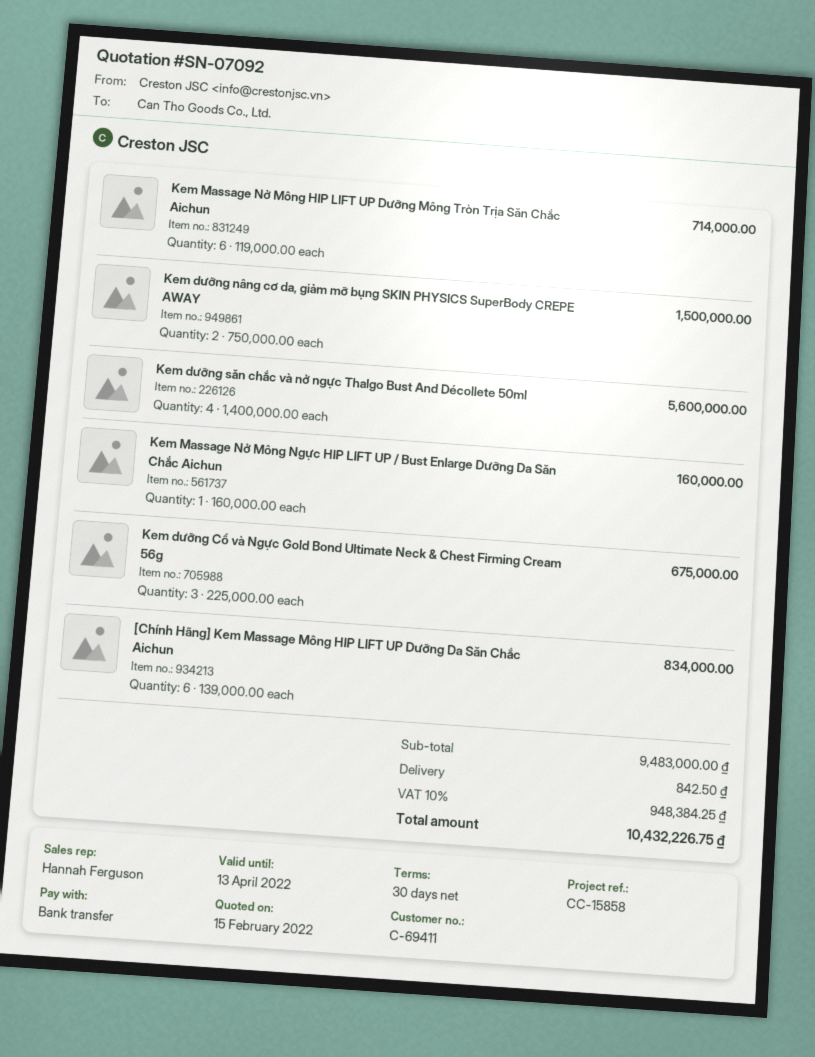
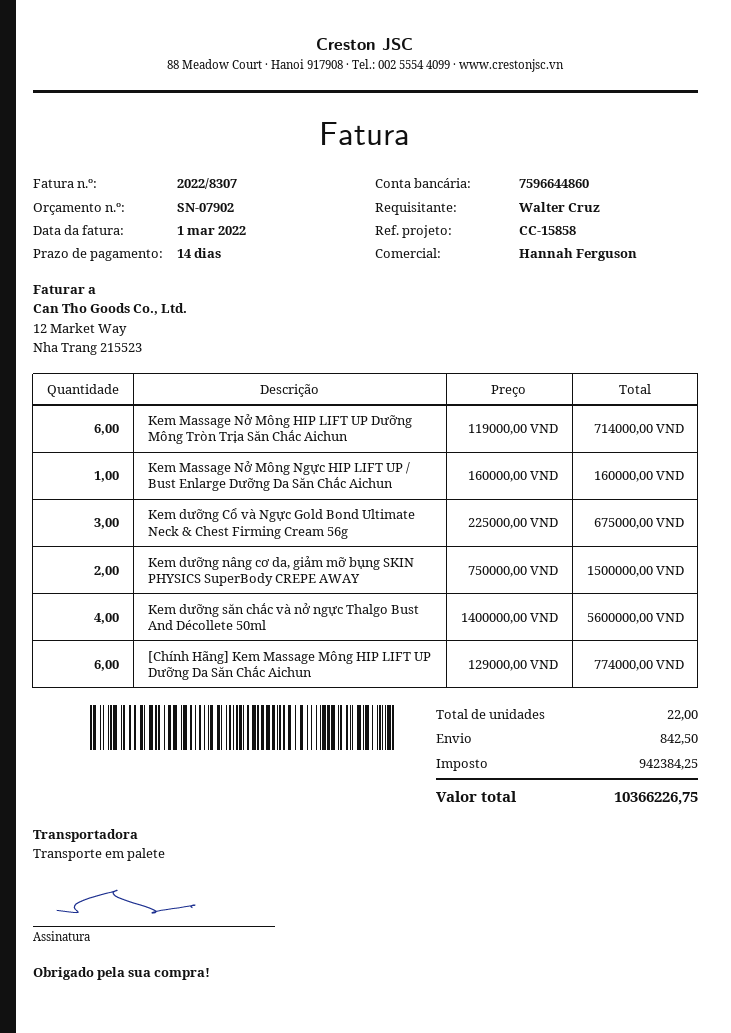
quote number: SN-07092 -> SN-07902
payment terms: 30 days -> 14 days
[Chính Hãng] Kem Massage Mông HIP LIFT UP Dưỡng Da Săn Chắc Aichun: 6 x 139000.00 = 834000.00 -> 6 x 129000.00 = 774000.00
tax: 948384.25 -> 942384.25
total: 10432226.75 -> 10366226.75

